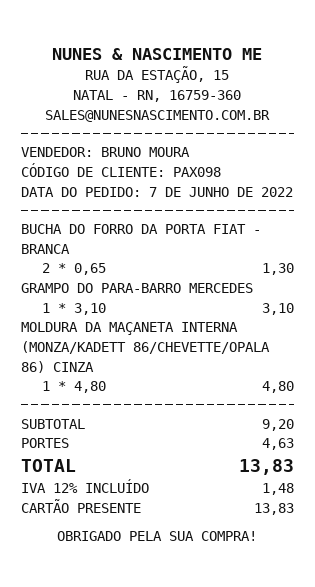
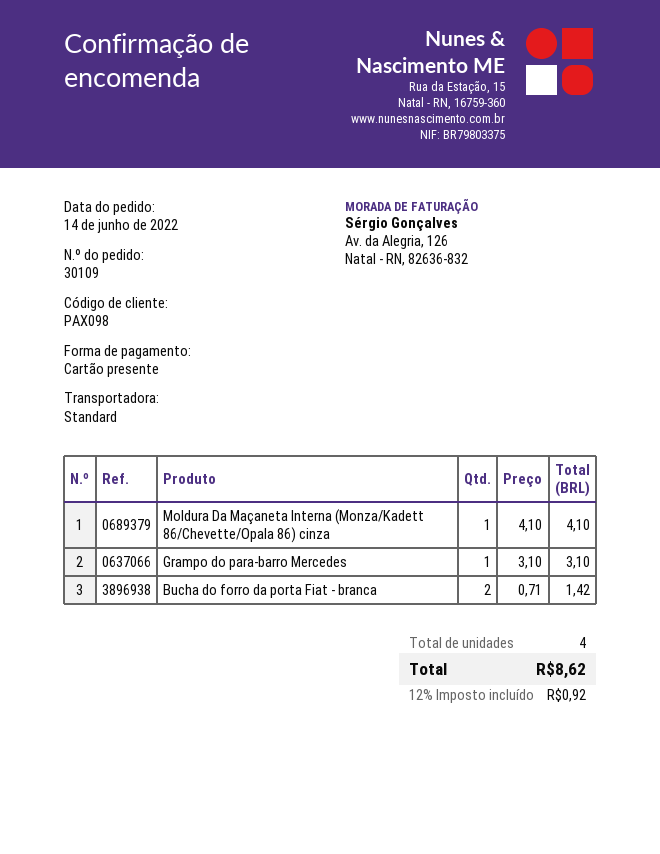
order date: 2022-06-07 -> 2022-06-14
BUCHA DO FORRO DA PORTA FIAT - BRANCA: 2 x 0.65 = 1.30 -> 2 x 0.71 = 1.42
MOLDURA DA MAÇANETA INTERNA (MONZA/KADETT 86/CHEVETTE/OPALA 86) CINZA: 1 x 4.80 = 4.80 -> 1 x 4.10 = 4.10
shipping: 4.63 -> none
tax: 12% = 1.48 -> 12% = 0.92
total: 13.83 -> 8.62

